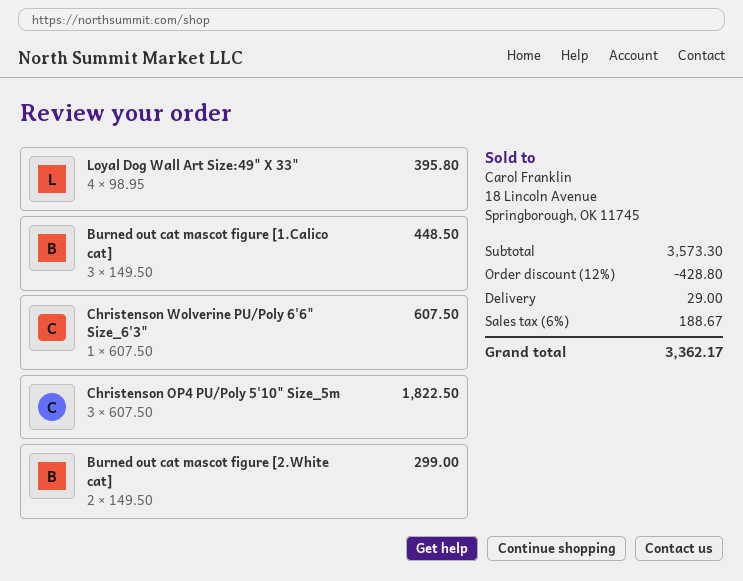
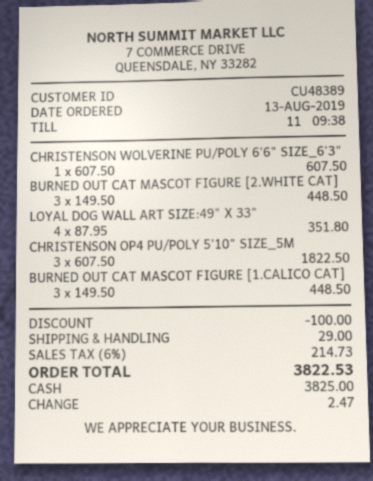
Loyal Dog Wall Art Size:49" X 33": 4 x 98.95 = 395.80 -> 4 x 87.95 = 351.80
Burned out cat mascot figure [2.White cat]: 2 x 149.50 = 299.00 -> 3 x 149.50 = 448.50
discount: 428.80 -> 100.00
tax: 6% = 188.67 -> 6% = 214.73
total: 3362.17 -> 3822.53

